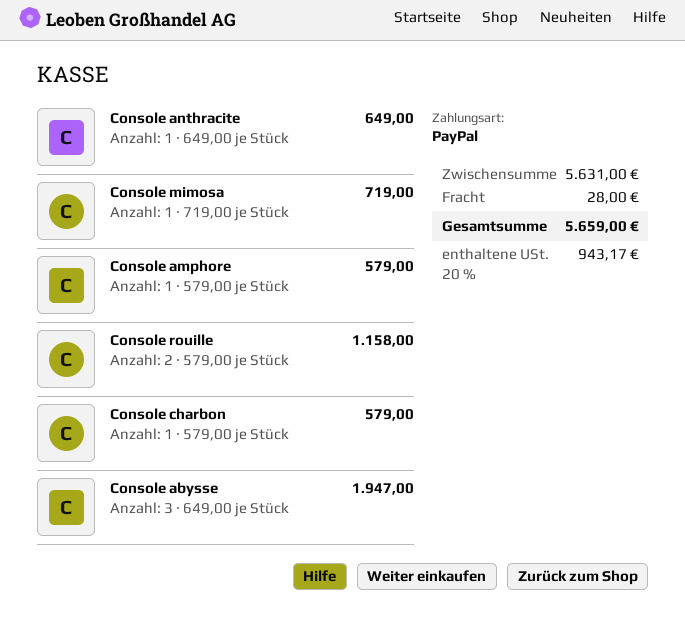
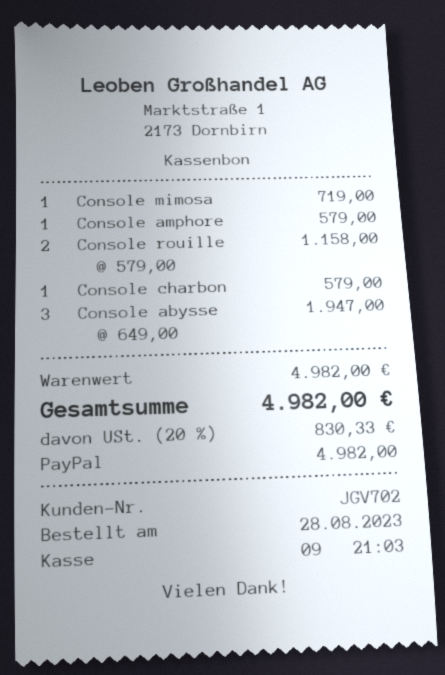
Console anthracite: 1 x 649.00 = 649.00 -> none
subtotal: 5631.00 -> 4982.00
shipping: 28.00 -> none
tax: 20% = 943.17 -> 20% = 830.33
total: 5659.00 -> 4982.00

